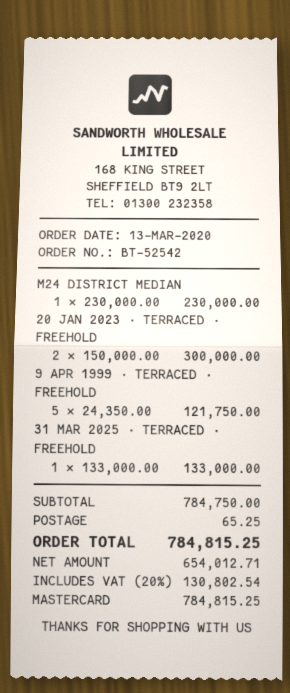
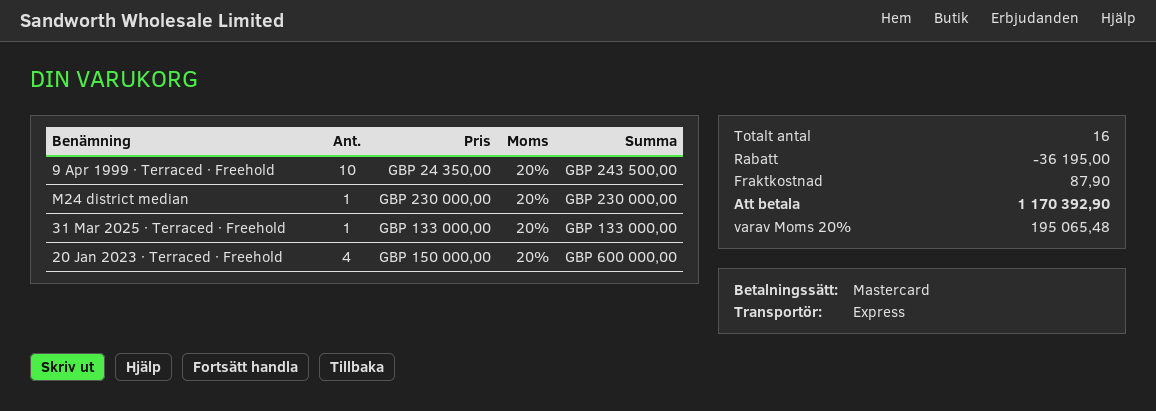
20 JAN 2023 · TERRACED · FREEHOLD: 2 x 150000.00 = 300000.00 -> 4 x 150000.00 = 600000.00
9 APR 1999 · TERRACED · FREEHOLD: 5 x 24350.00 = 121750.00 -> 10 x 24350.00 = 243500.00
discount: none -> 36195.00
shipping: 65.25 -> 87.90
tax: 20% = 130802.54 -> 20% = 195065.48
total: 784815.25 -> 1170392.90

